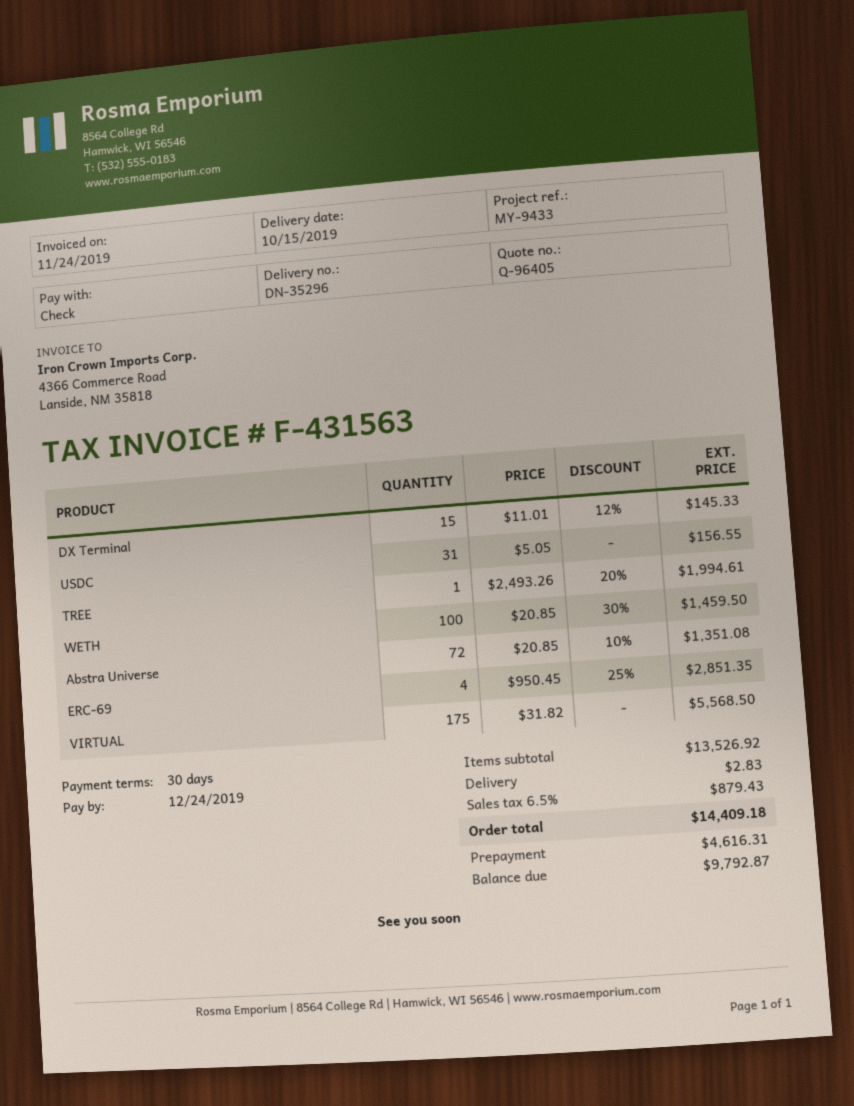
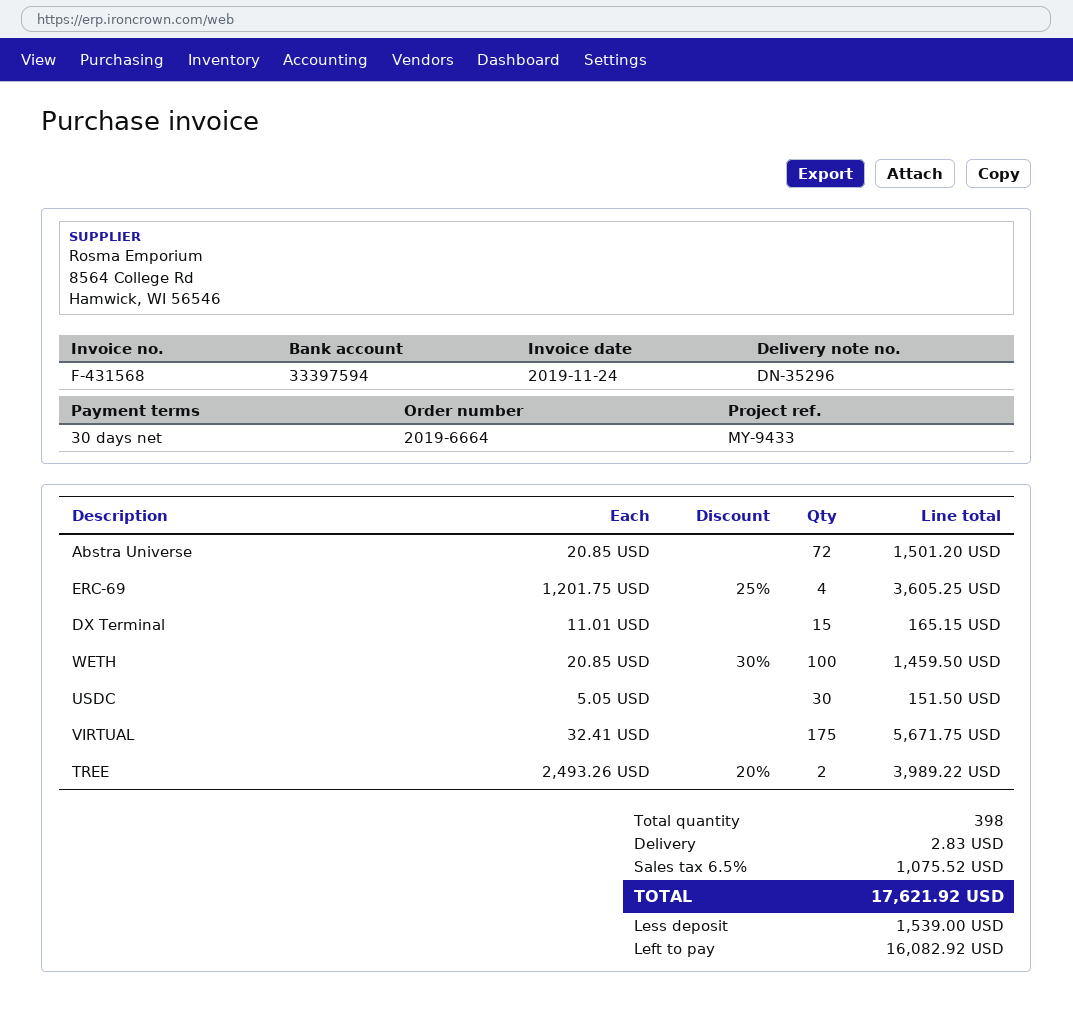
invoice number: F-431563 -> F-431568
DX Terminal: 15 x 11.01 - 12% = 145.33 -> 15 x 11.01 = 165.15
USDC: 31 x 5.05 = 156.55 -> 30 x 5.05 = 151.50
TREE: 1 x 2493.26 - 20% = 1994.61 -> 2 x 2493.26 - 20% = 3989.22
Abstra Universe: 72 x 20.85 - 10% = 1351.08 -> 72 x 20.85 = 1501.20
ERC-69: 4 x 950.45 - 25% = 2851.35 -> 4 x 1201.75 - 25% = 3605.25
VIRTUAL: 175 x 31.82 = 5568.50 -> 175 x 32.41 = 5671.75
tax: 6.5% = 879.43 -> 6.5% = 1075.52
total: 14409.18 -> 17621.92
deposit: 4616.31 -> 1539.00
balance: 9792.87 -> 16082.92

